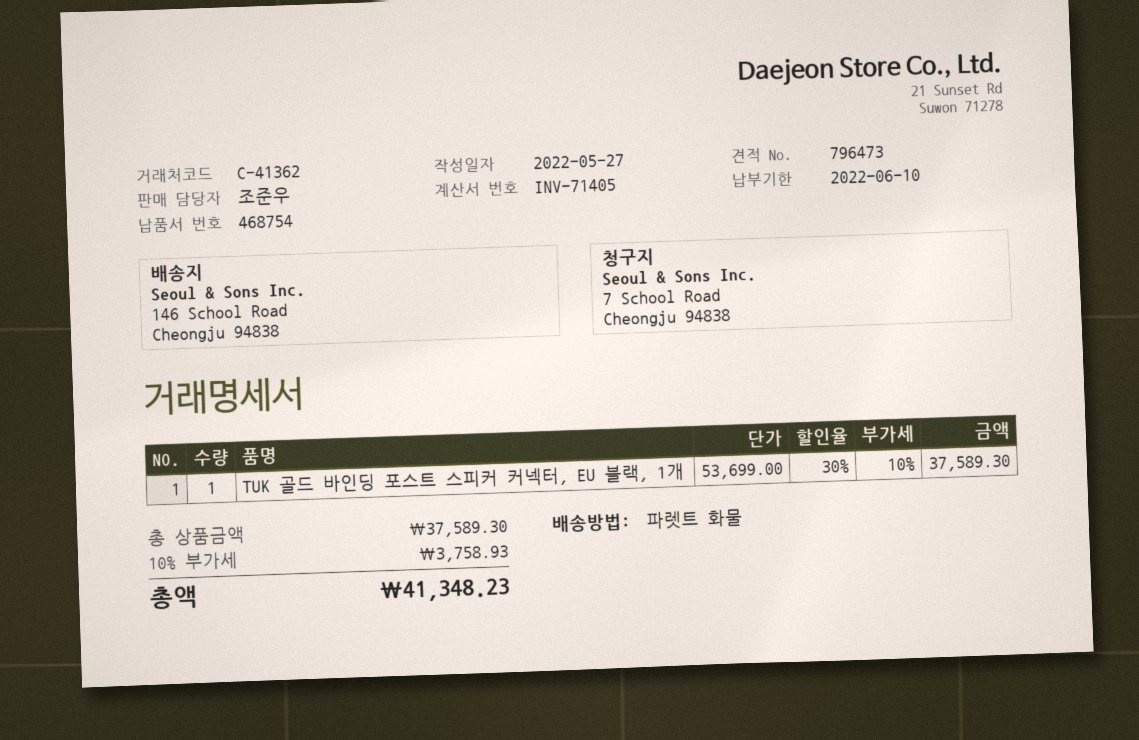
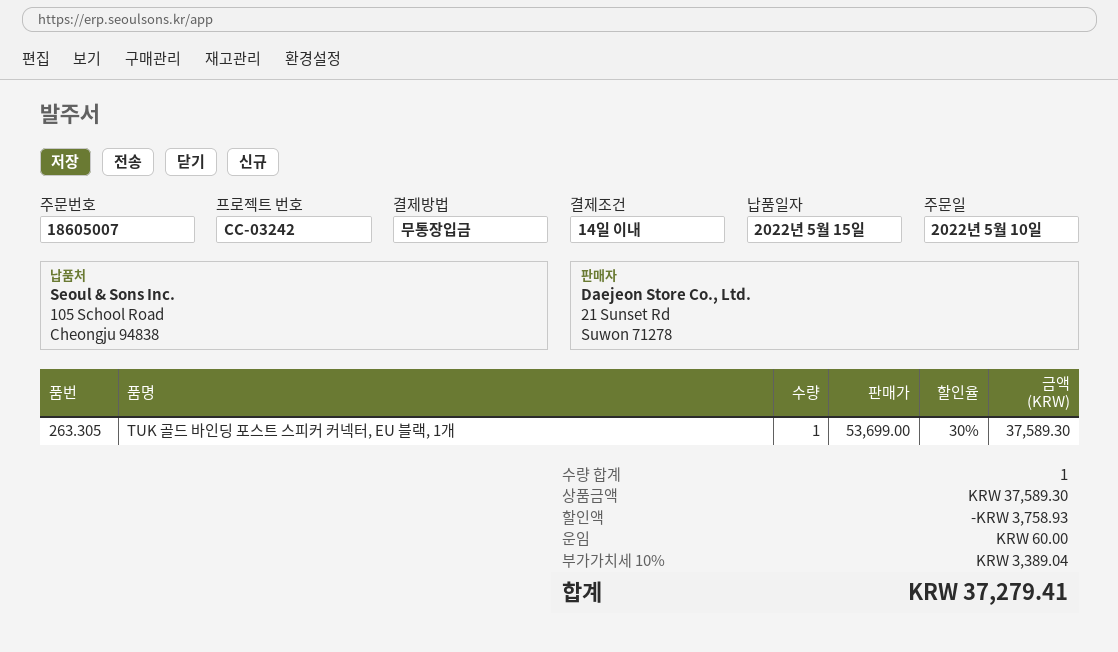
ship to: 146 School Road, Cheongju 94838 -> 105 School Road, Cheongju 94838
discount: none -> 3758.93
shipping: none -> 60.00
tax: 10% = 3758.93 -> 10% = 3389.04
total: 41348.23 -> 37279.41

